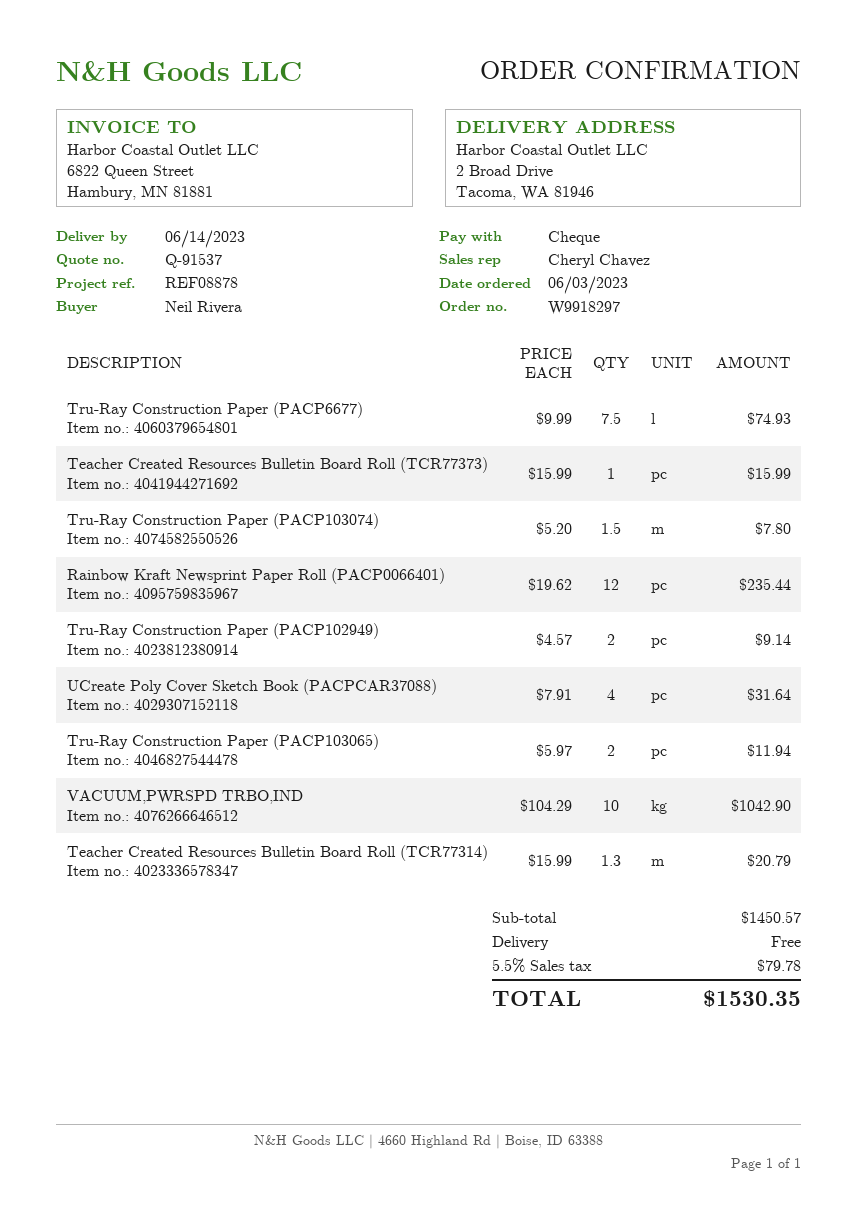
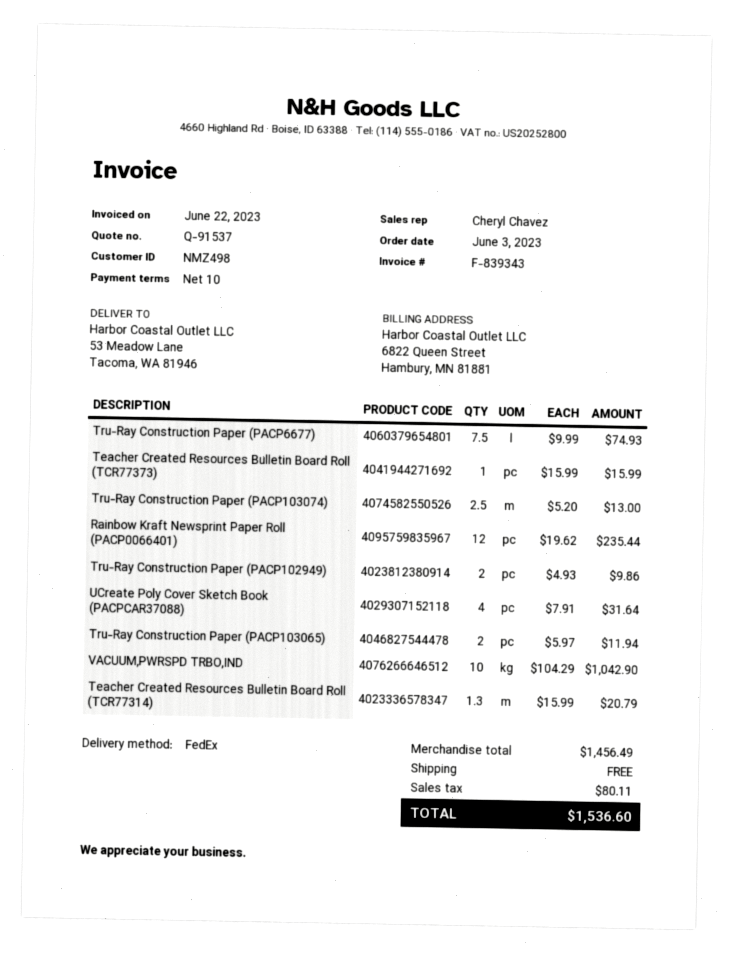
ship to: 2 Broad Drive, Tacoma, WA 81946 -> 53 Meadow Lane, Tacoma, WA 81946
Tru-Ray Construction Paper (PACP103074): 1.5 x 5.20 = 7.80 -> 2.5 x 5.20 = 13.00
Tru-Ray Construction Paper (PACP102949): 2 x 4.57 = 9.14 -> 2 x 4.93 = 9.86
subtotal: 1450.57 -> 1456.49
tax: 79.78 -> 80.11
total: 1530.35 -> 1536.60

